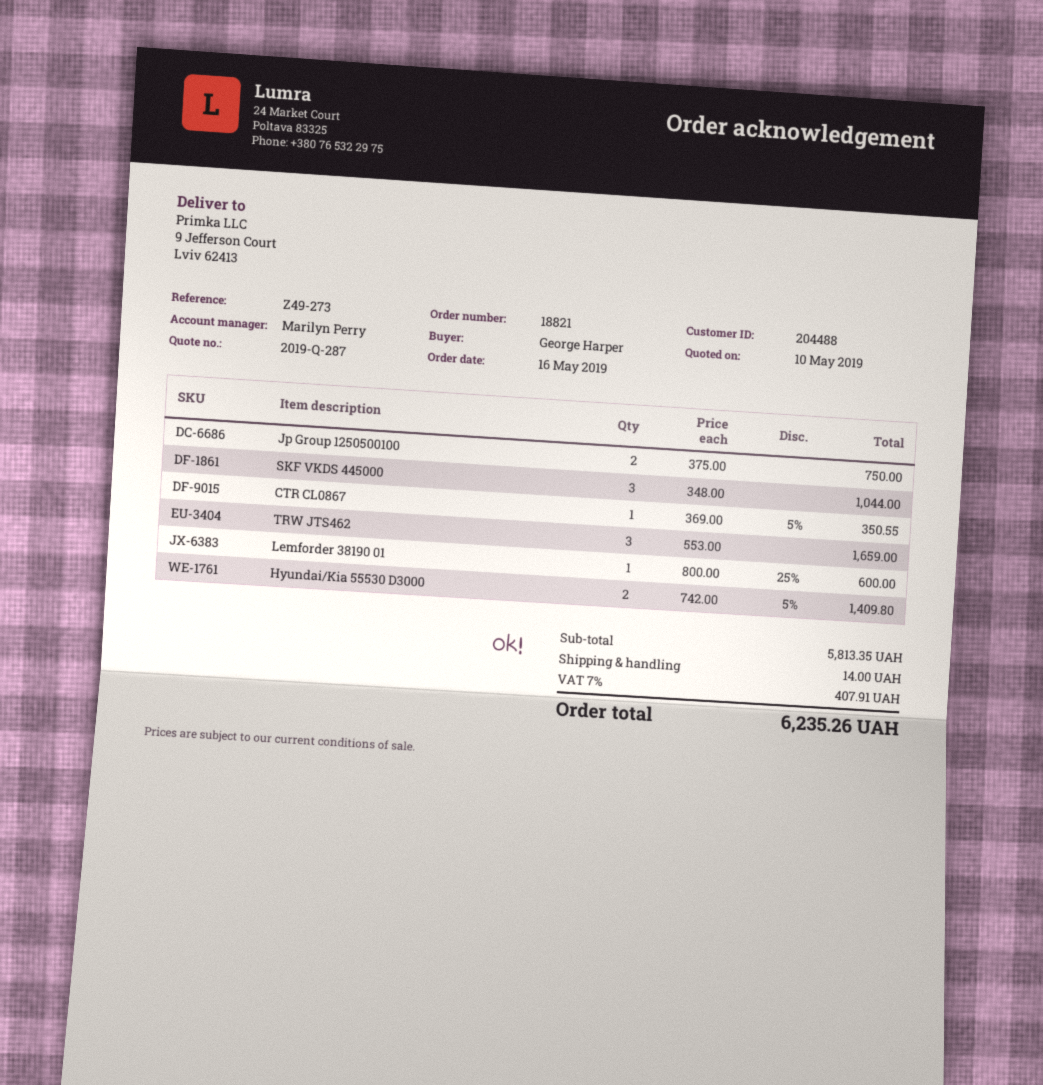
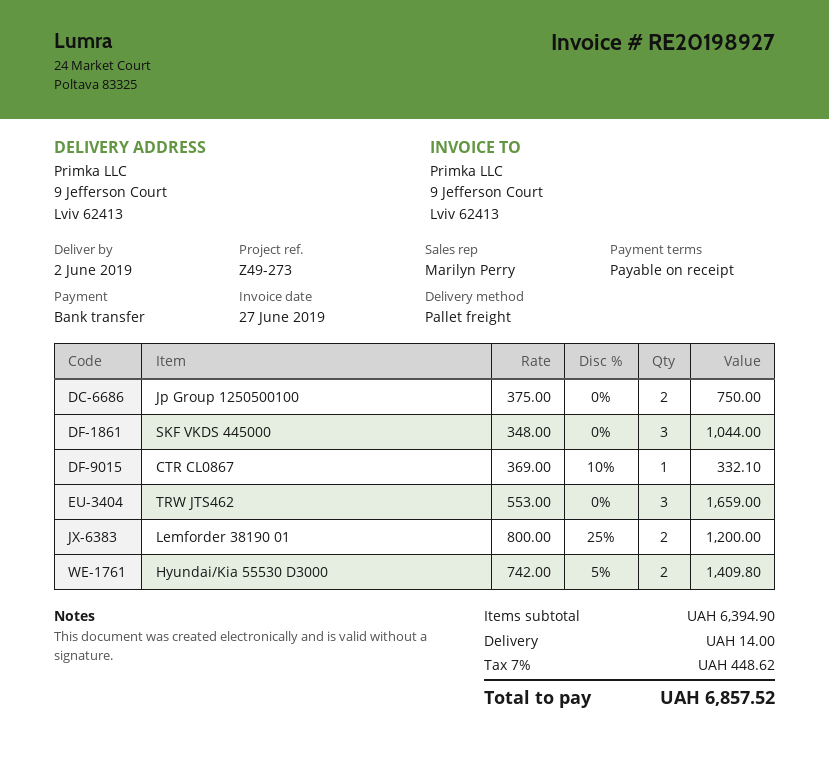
CTR CL0867: 1 x 369.00 - 5% = 350.55 -> 1 x 369.00 - 10% = 332.10
Lemforder 38190 01: 1 x 800.00 - 25% = 600.00 -> 2 x 800.00 - 25% = 1200.00
subtotal: 5813.35 -> 6394.90
tax: 7% = 407.91 -> 7% = 448.62
total: 6235.26 -> 6857.52

